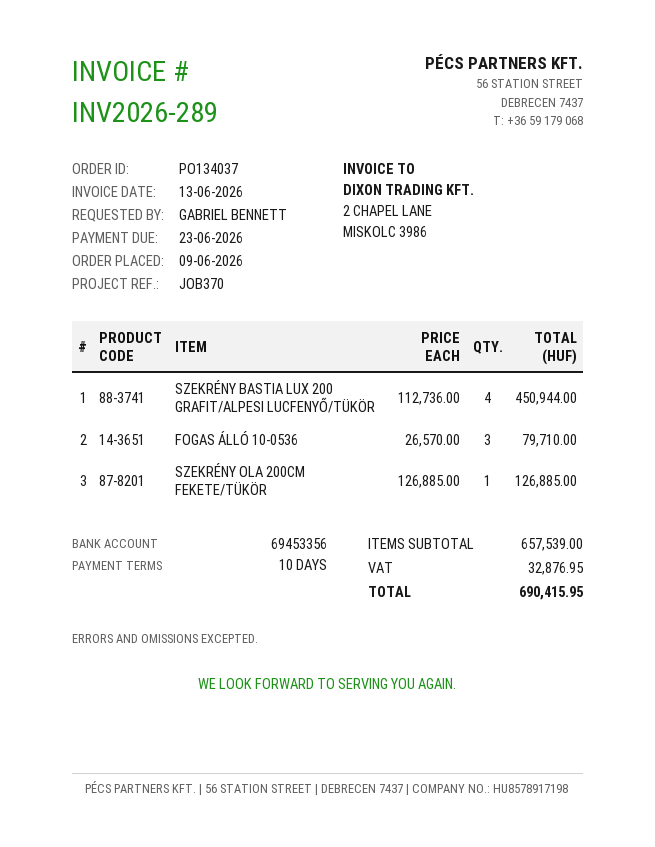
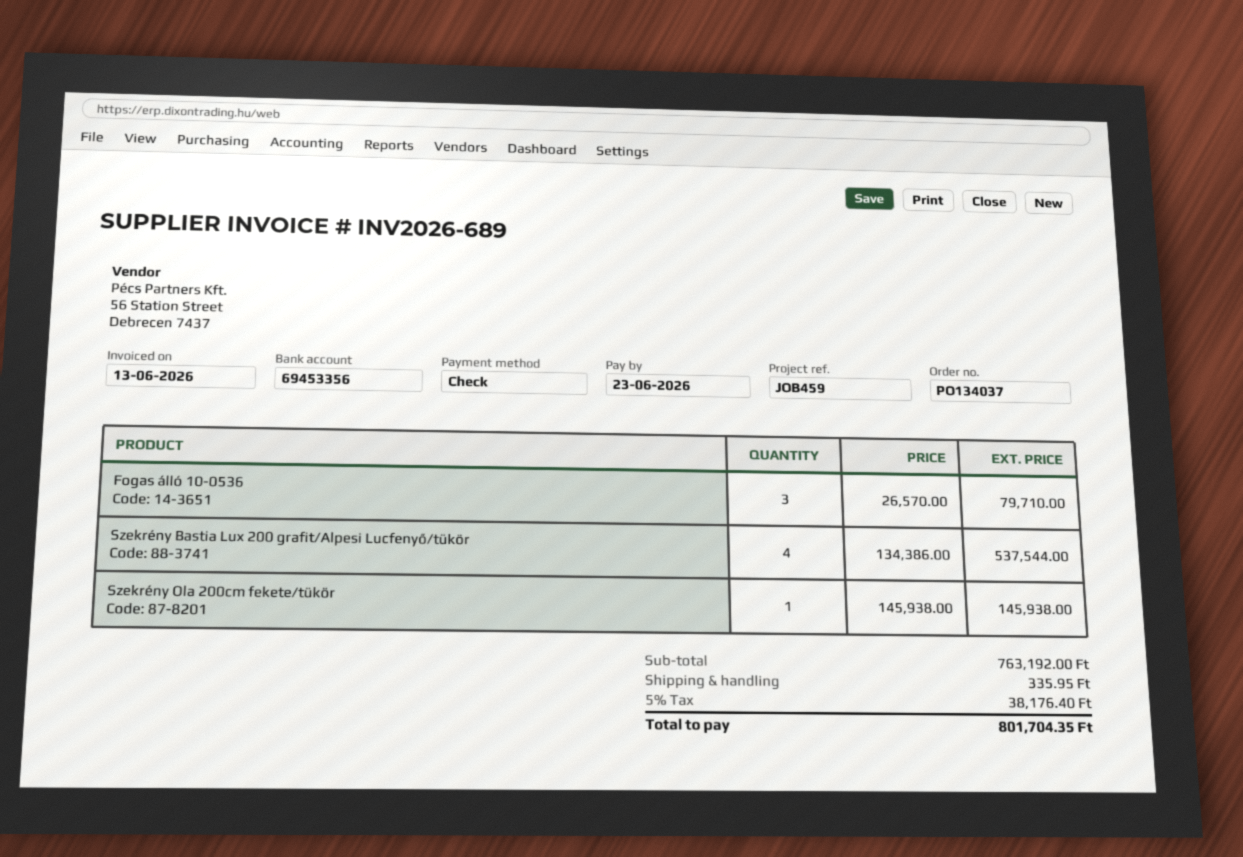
invoice number: INV2026-289 -> INV2026-689
reference: JOB370 -> JOB459
SZEKRÉNY BASTIA LUX 200 GRAFIT/ALPESI LUCFENYŐ/TÜKÖR: 4 x 112736.00 = 450944.00 -> 4 x 134386.00 = 537544.00
SZEKRÉNY OLA 200CM FEKETE/TÜKÖR: 1 x 126885.00 = 126885.00 -> 1 x 145938.00 = 145938.00
subtotal: 657539.00 -> 763192.00
shipping: none -> 335.95
tax: 32876.95 -> 38176.40
total: 690415.95 -> 801704.35

